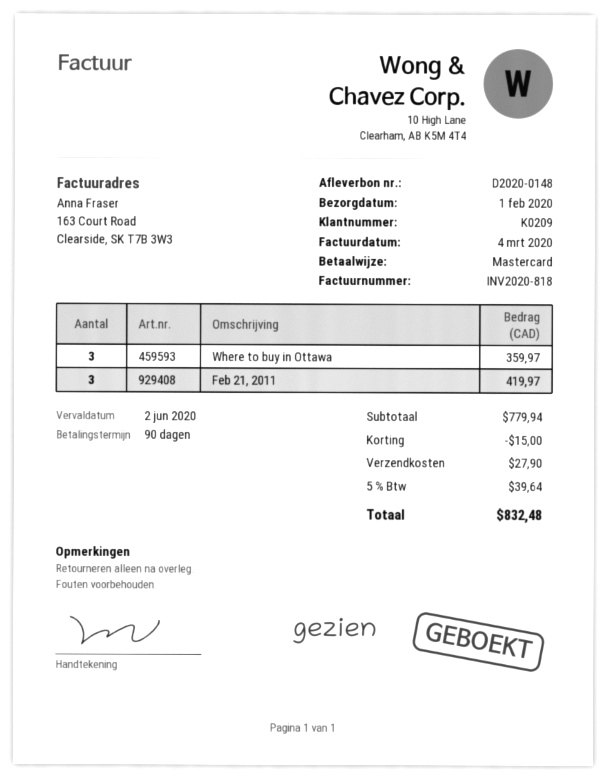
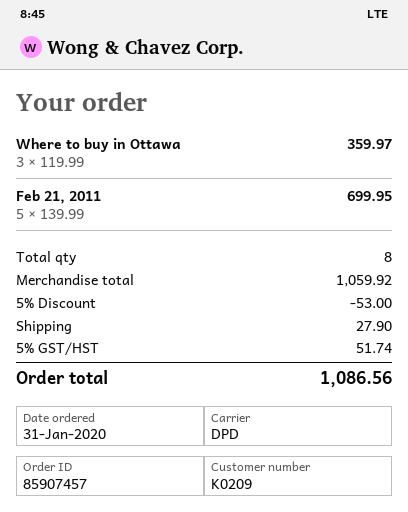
Feb 21, 2011: 3 for 419.97 -> 5 for 699.95
subtotal: 779.94 -> 1059.92
discount: 15.00 -> 53.00
tax: 5% = 39.64 -> 5% = 51.74
total: 832.48 -> 1086.56

